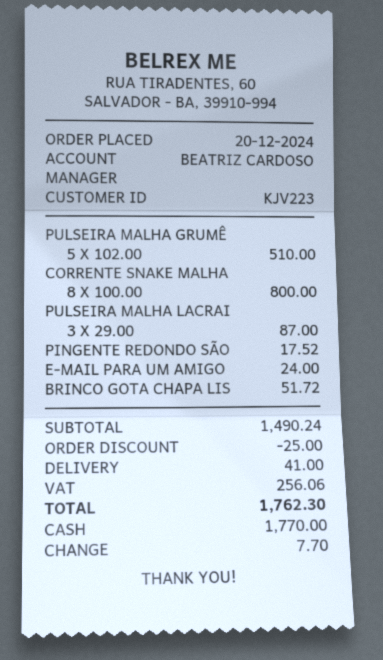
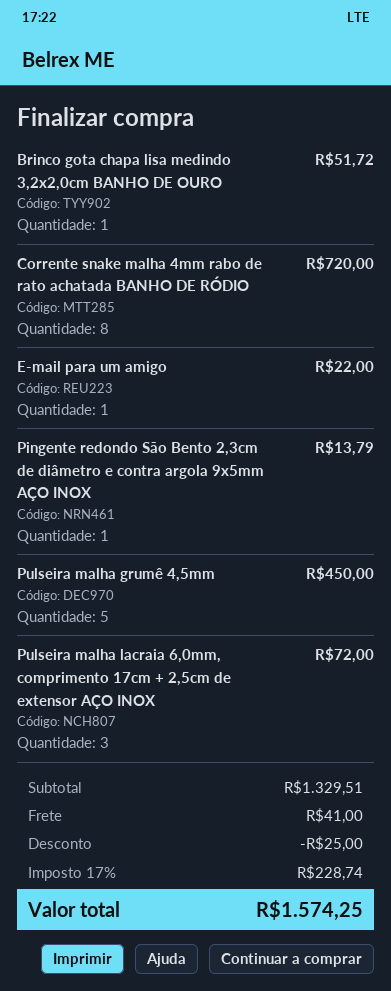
PULSEIRA MALHA GRUMÊ: 5 for 510.00 -> 5 for 450.00
CORRENTE SNAKE MALHA: 8 for 800.00 -> 8 for 720.00
PULSEIRA MALHA LACRAI: 3 for 87.00 -> 3 for 72.00
PINGENTE REDONDO SÃO: 1 for 17.52 -> 1 for 13.79
E-MAIL PARA UM AMIGO: 1 for 24.00 -> 1 for 22.00
subtotal: 1490.24 -> 1329.51
tax: 256.06 -> 228.74
total: 1762.30 -> 1574.25

